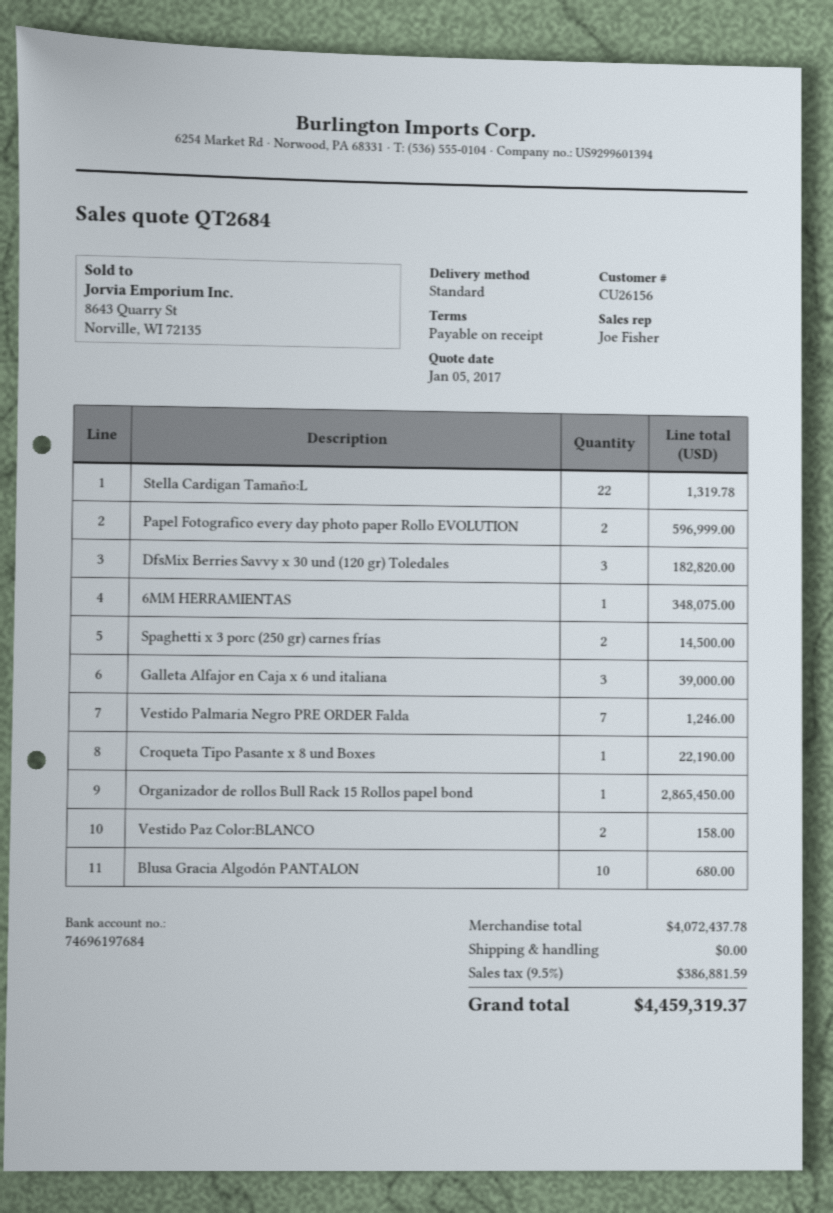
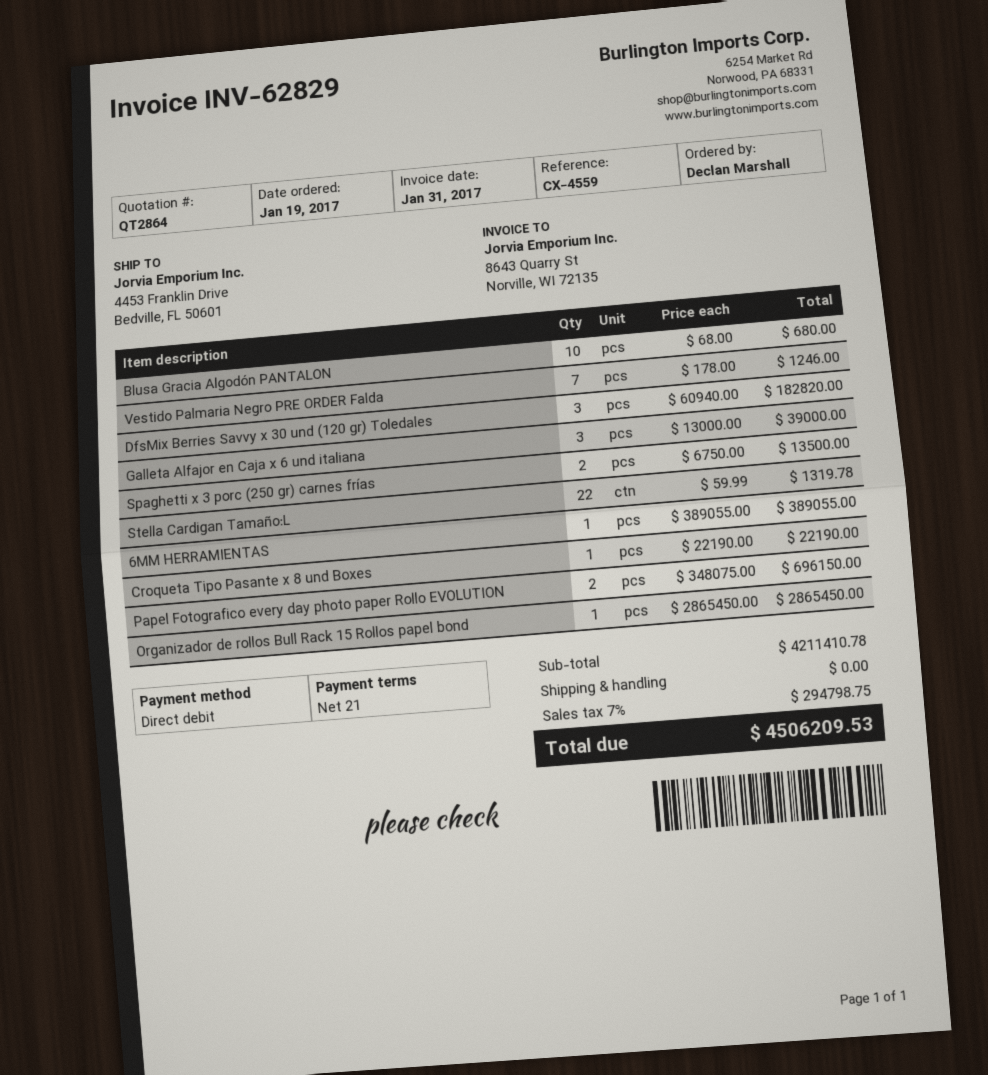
quote number: QT2684 -> QT2864
payment terms: on receipt -> 21 days
Papel Fotografico every day photo paper Rollo EVOLUTION: 2 for 596999.00 -> 2 for 696150.00
6MM HERRAMIENTAS: 1 for 348075.00 -> 1 for 389055.00
Spaghetti x 3 porc (250 gr) carnes frías: 2 for 14500.00 -> 2 for 13500.00
Vestido Paz Color:BLANCO: 2 for 158.00 -> none
subtotal: 4072437.78 -> 4211410.78
tax: 9.5% = 386881.59 -> 7% = 294798.75
total: 4459319.37 -> 4506209.53

